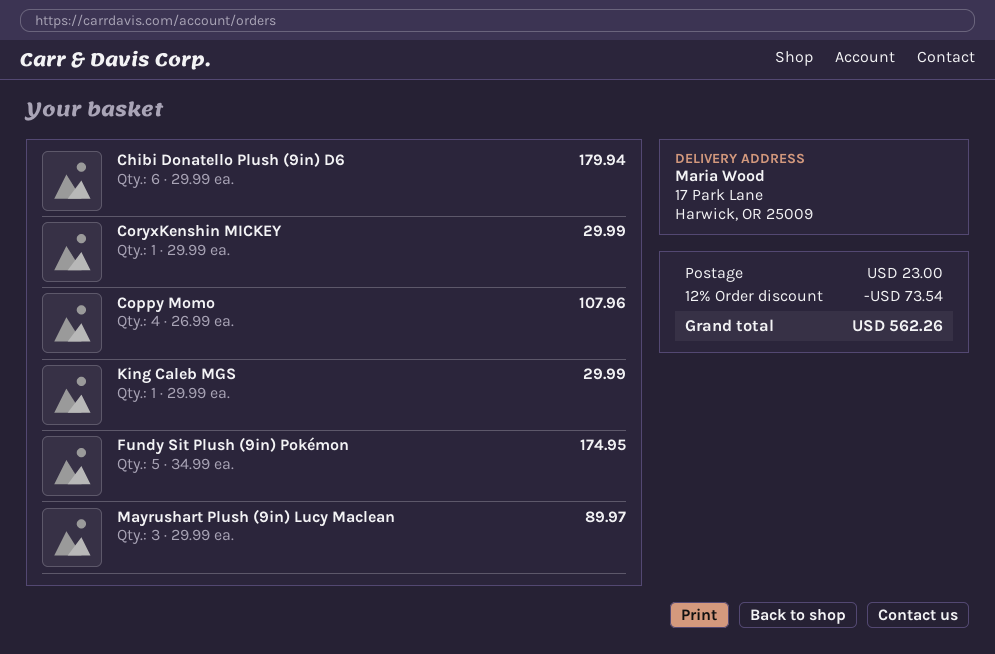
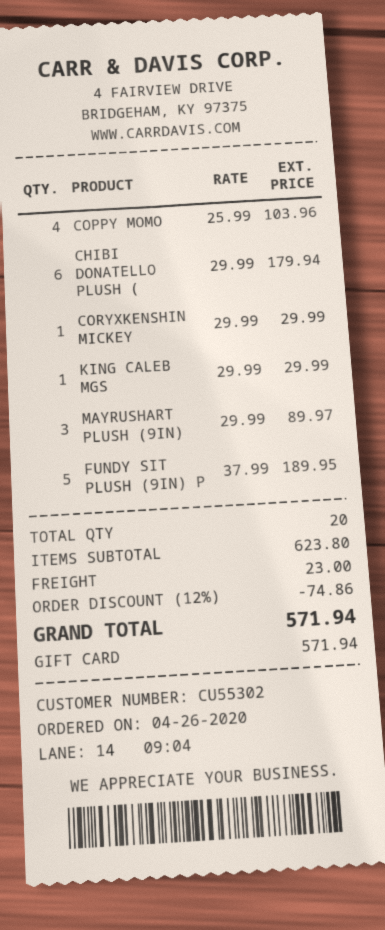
Coppy Momo: 4 x 26.99 = 107.96 -> 4 x 25.99 = 103.96
Fundy Sit Plush (9in) Pokémon: 5 x 34.99 = 174.95 -> 5 x 37.99 = 189.95
discount: 12% = 73.54 -> 12% = 74.86
total: 562.26 -> 571.94

